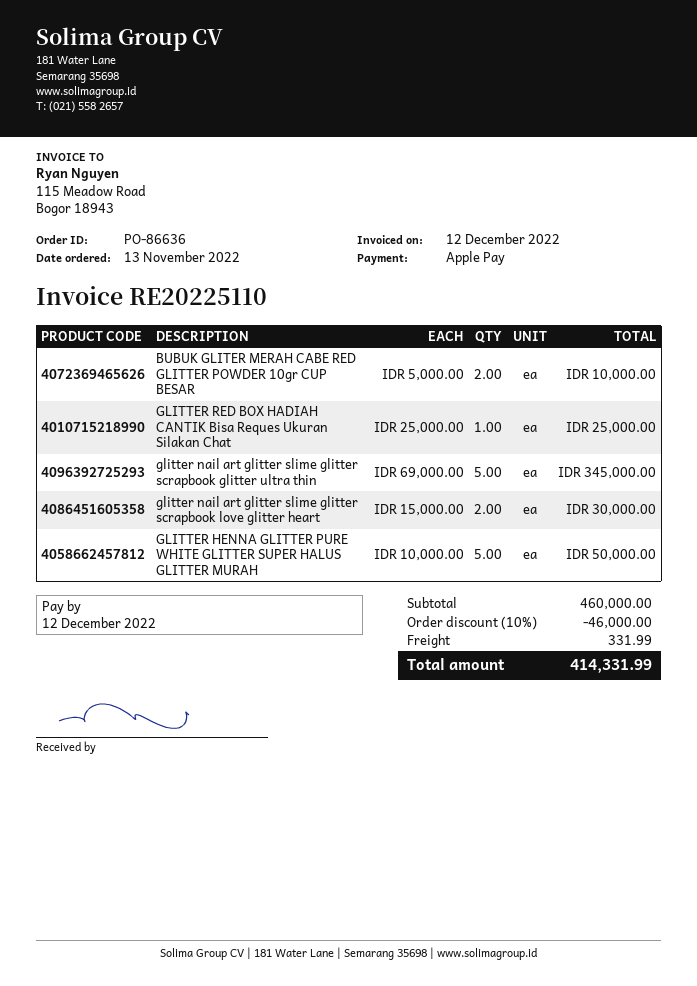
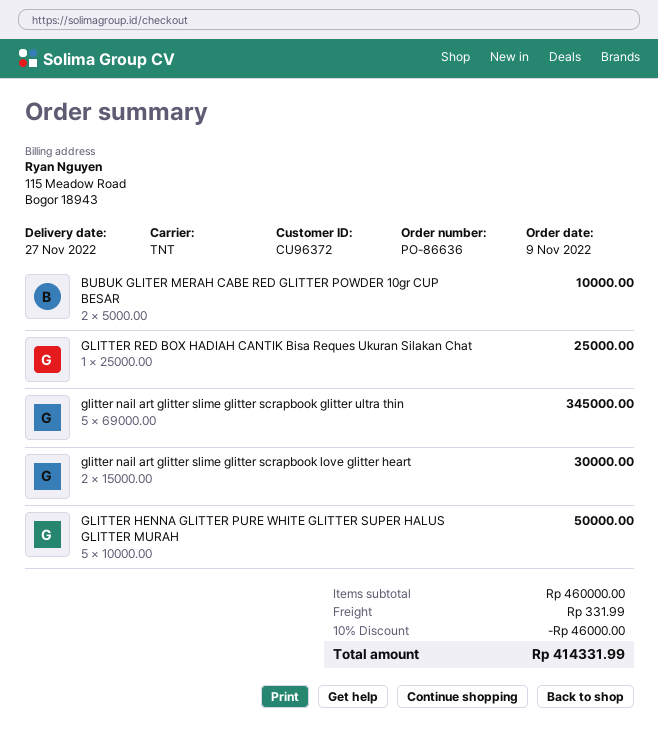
order date: 2022-11-13 -> 2022-11-09

